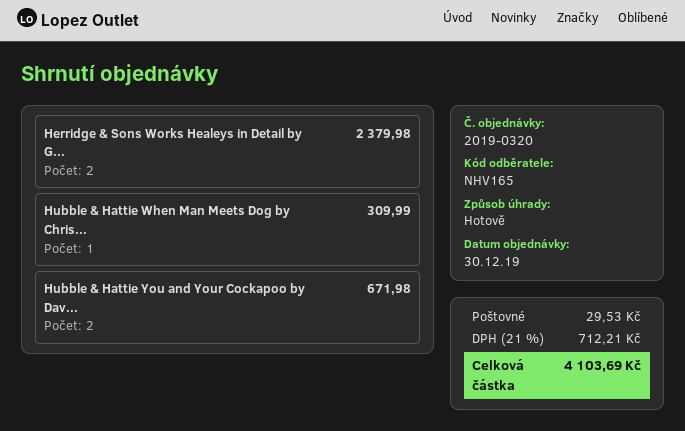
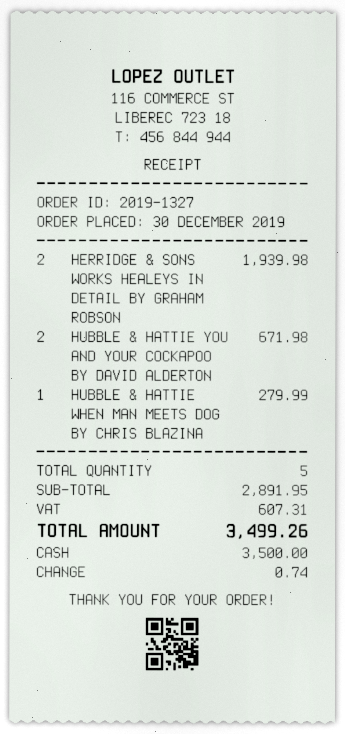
order number: 2019-0320 -> 2019-1327
Herridge & Sons Works Healeys in Detail by G...: 2 for 2379.98 -> 2 for 1939.98
Hubble & Hattie When Man Meets Dog by Chris...: 1 for 309.99 -> 1 for 279.99
shipping: 29.53 -> none
tax: 712.21 -> 607.31
total: 4103.69 -> 3499.26

